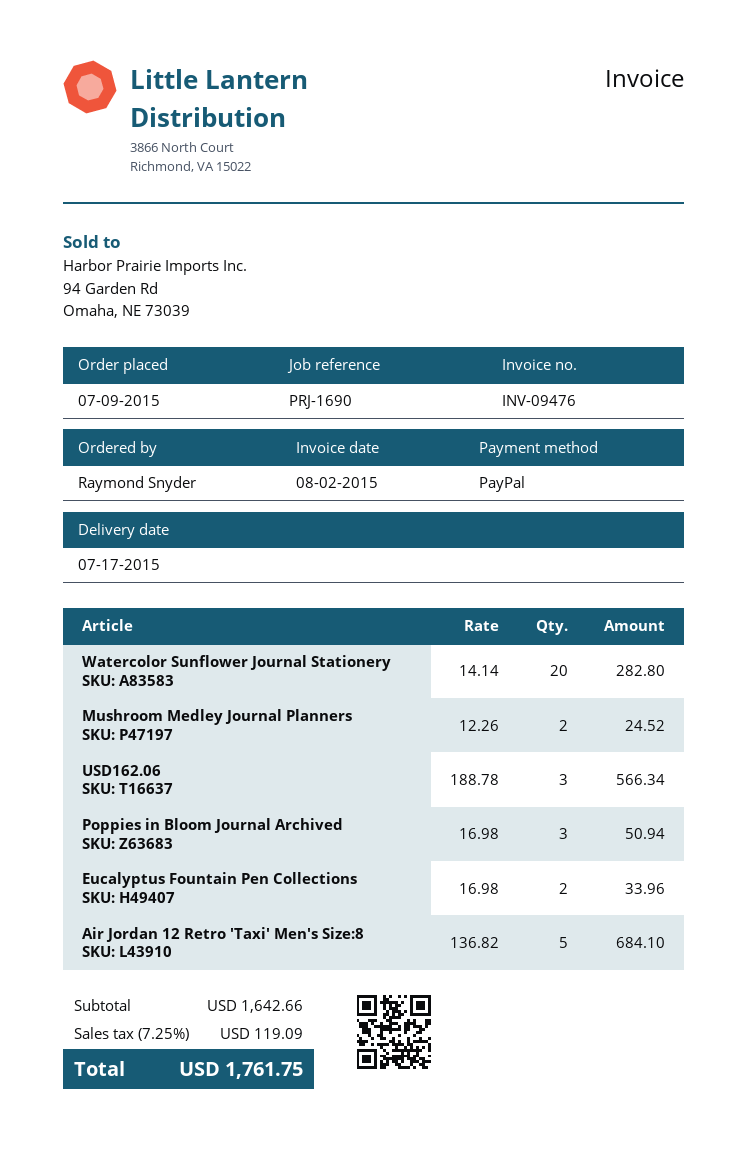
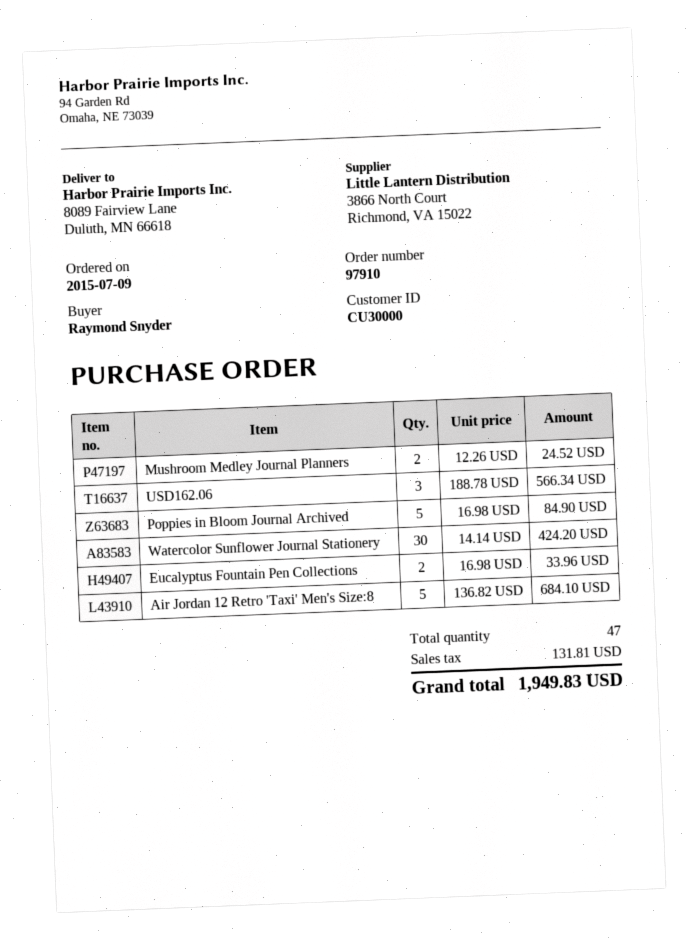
Watercolor Sunflower Journal Stationery: 20 x 14.14 = 282.80 -> 30 x 14.14 = 424.20
Poppies in Bloom Journal Archived: 3 x 16.98 = 50.94 -> 5 x 16.98 = 84.90
tax: 119.09 -> 131.81
total: 1761.75 -> 1949.83

